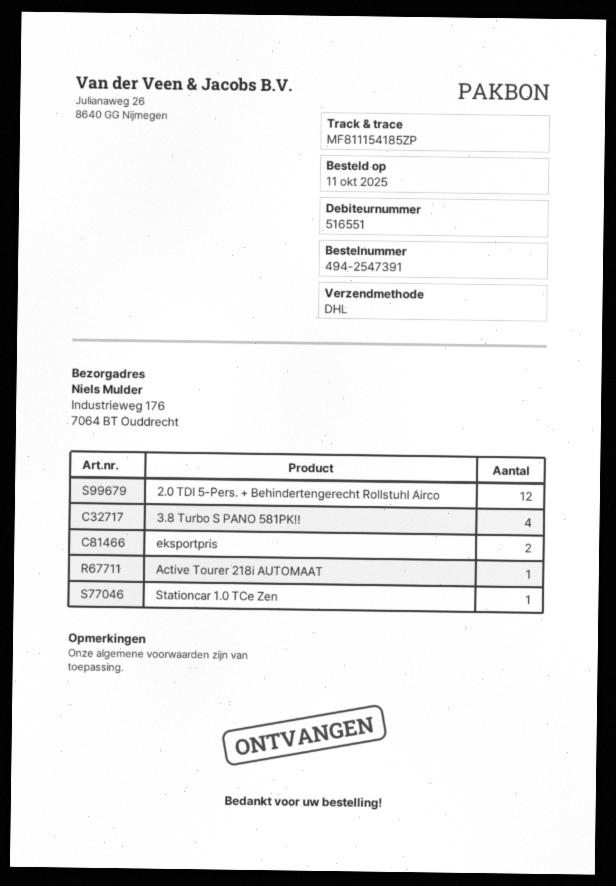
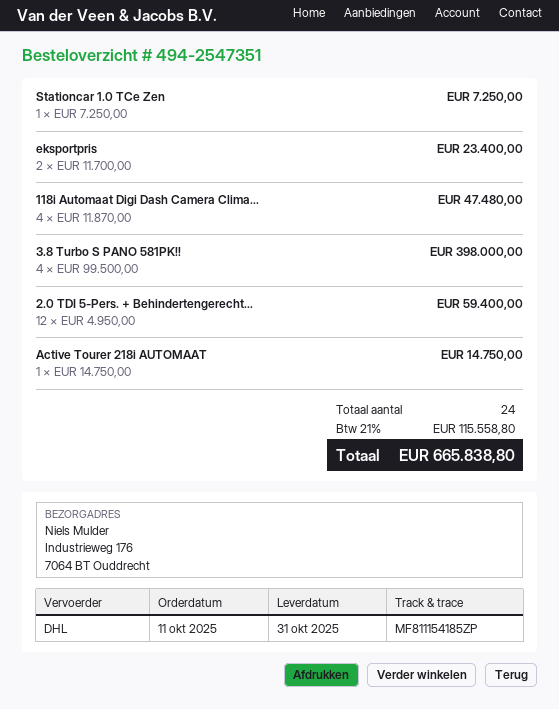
order number: 494-2547391 -> 494-2547351
118i Automaat Digi Dash Camera Clima...: none -> 4

